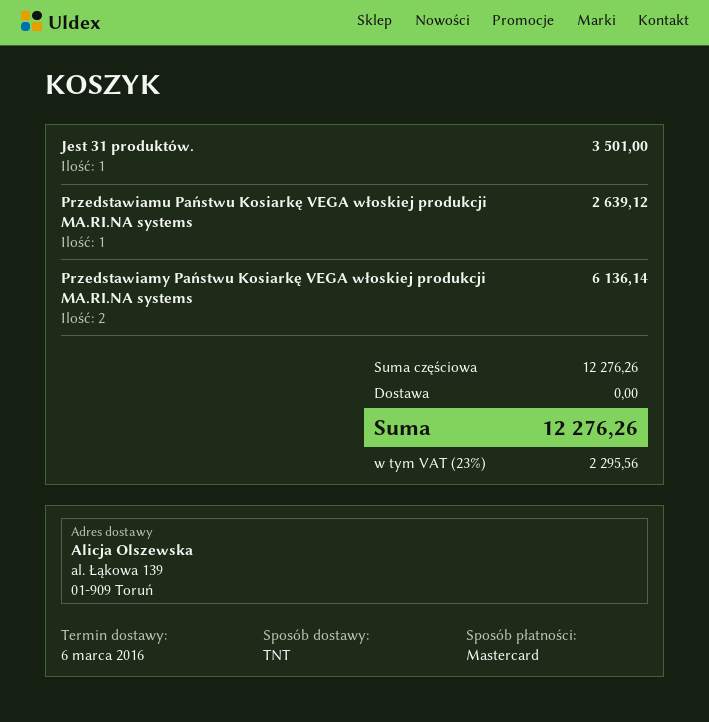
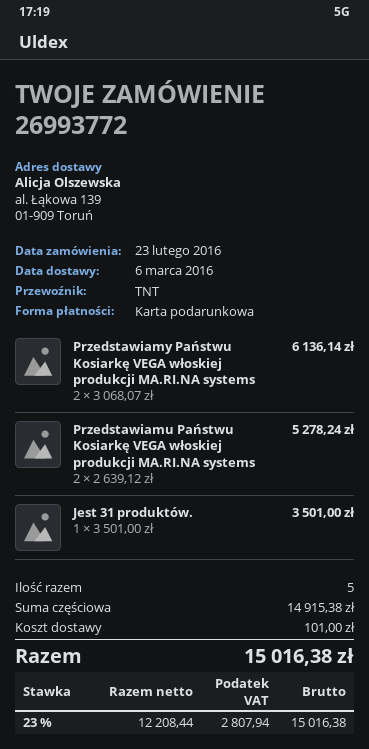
payment method: Mastercard -> gift card
Przedstawiamu Państwu Kosiarkę VEGA włoskiej produkcji MA.RI.NA systems: 1 for 2639.12 -> 2 for 5278.24
subtotal: 12276.26 -> 14915.38
shipping: 0.00 -> 101.00
tax: 23% = 2295.56 -> 23% = 2807.94
total: 12276.26 -> 15016.38

